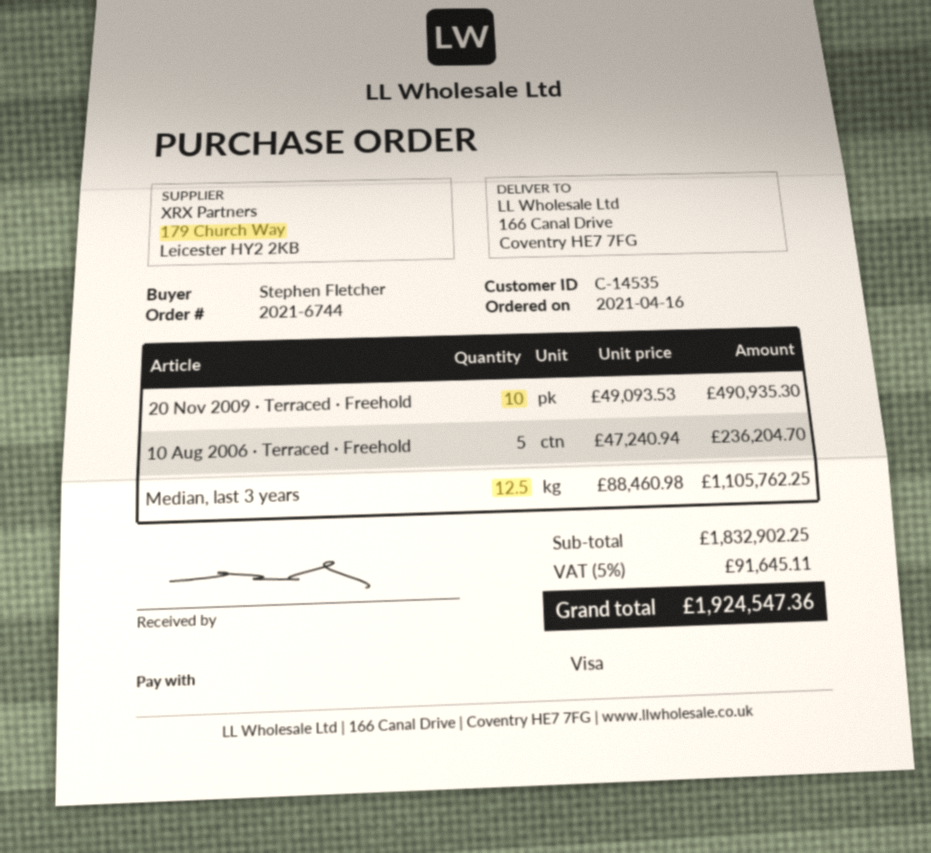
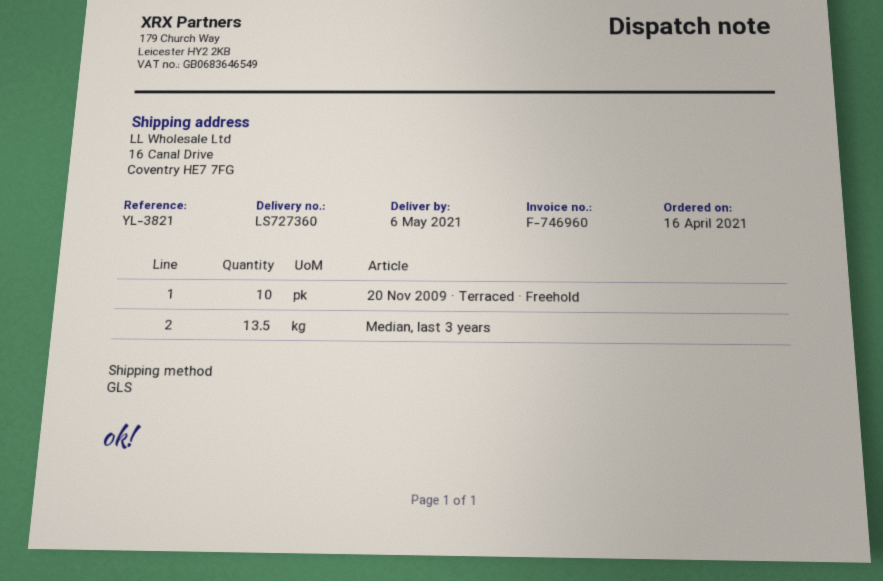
ship to: 166 Canal Drive, Coventry HE7 7FG -> 16 Canal Drive, Coventry HE7 7FG
10 Aug 2006 · Terraced · Freehold: 5 -> none
Median, last 3 years: 12.5 -> 13.5

